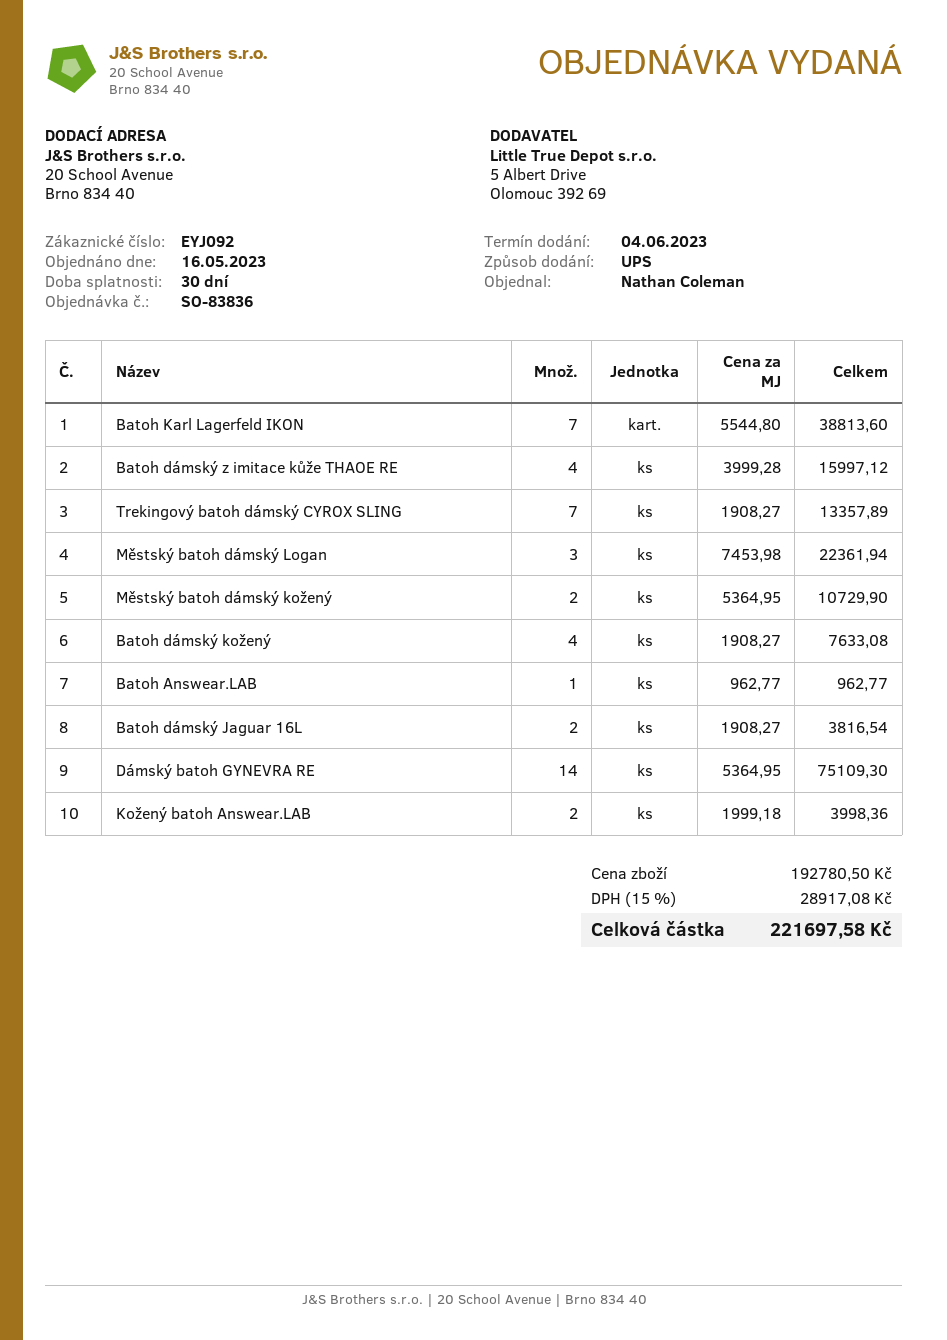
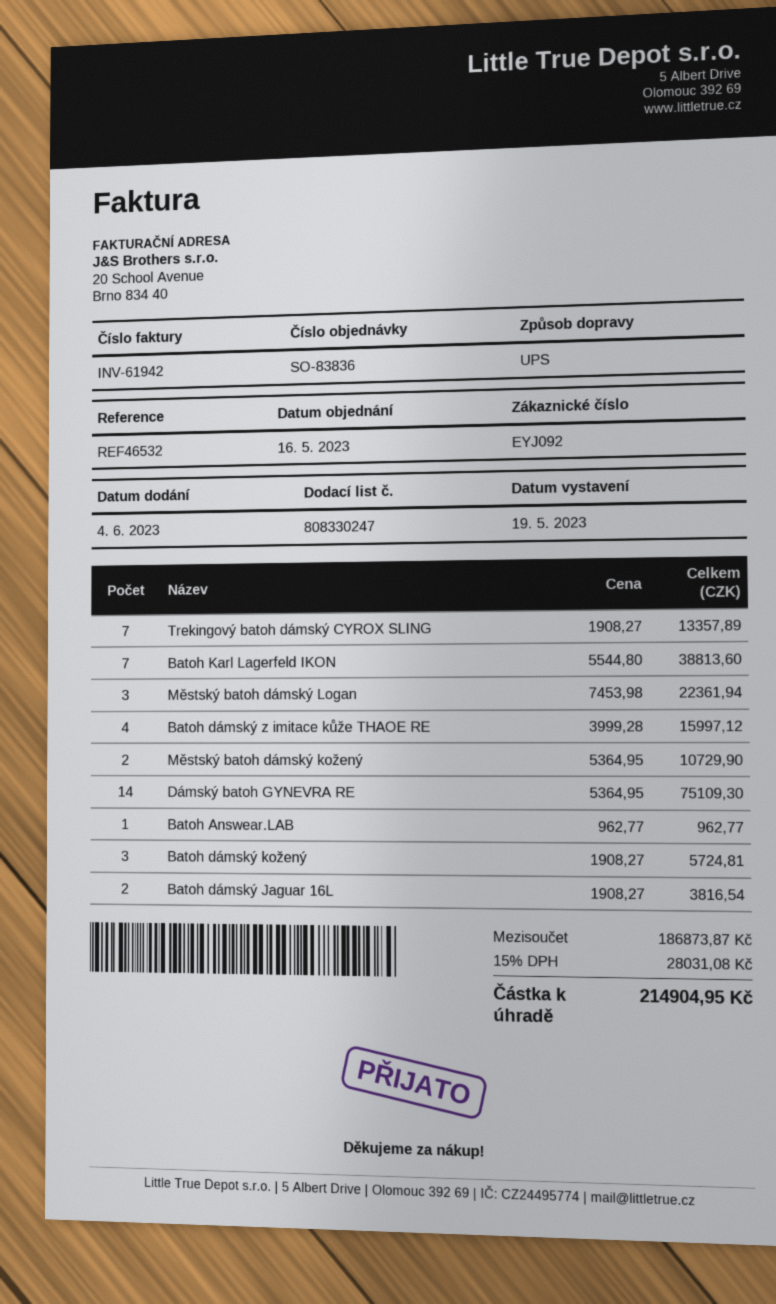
Batoh dámský kožený: 4 x 1908.27 = 7633.08 -> 3 x 1908.27 = 5724.81
Kožený batoh Answear.LAB: 2 x 1999.18 = 3998.36 -> none
subtotal: 192780.50 -> 186873.87
tax: 15% = 28917.08 -> 15% = 28031.08
total: 221697.58 -> 214904.95

